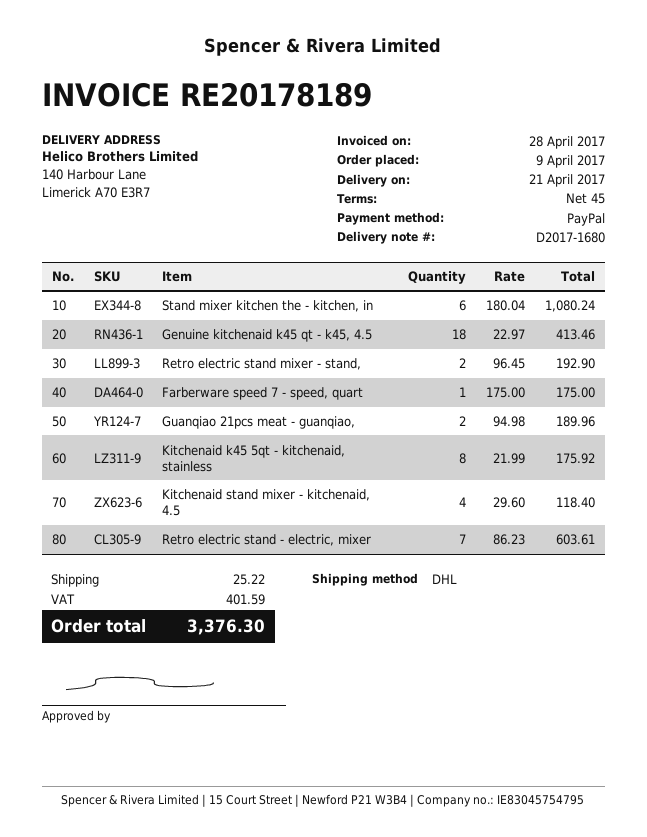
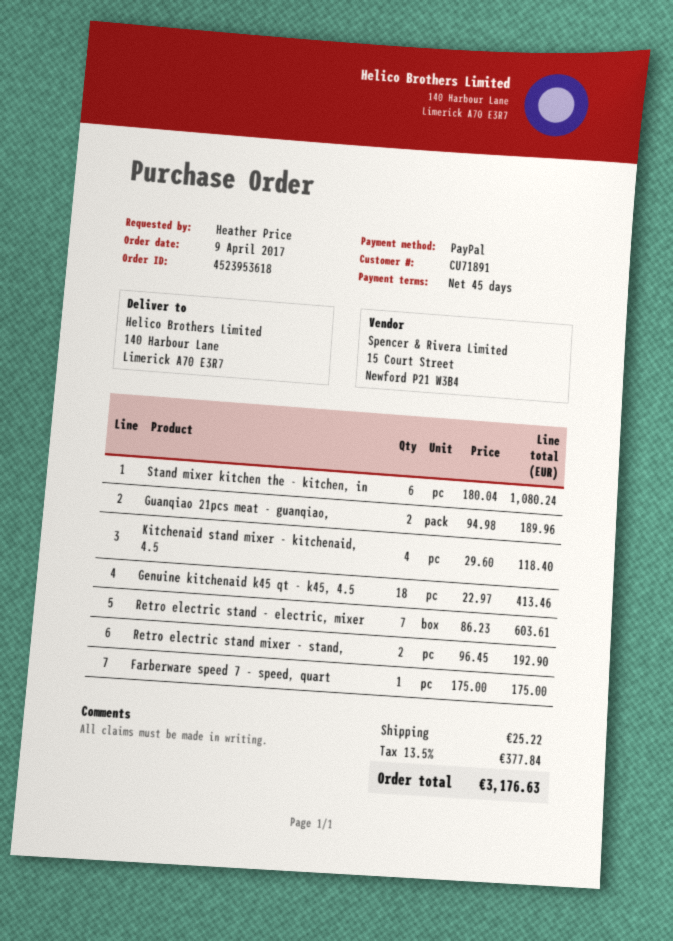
Kitchenaid k45 5qt - kitchenaid, stainless: 8 x 21.99 = 175.92 -> none
tax: 401.59 -> 377.84
total: 3376.30 -> 3176.63

